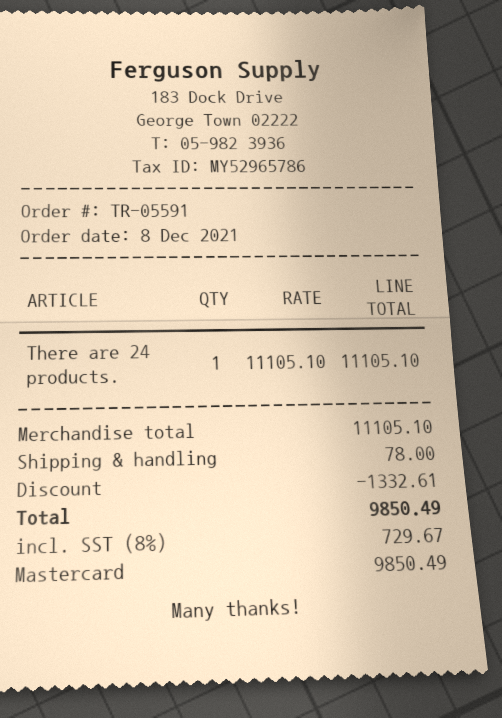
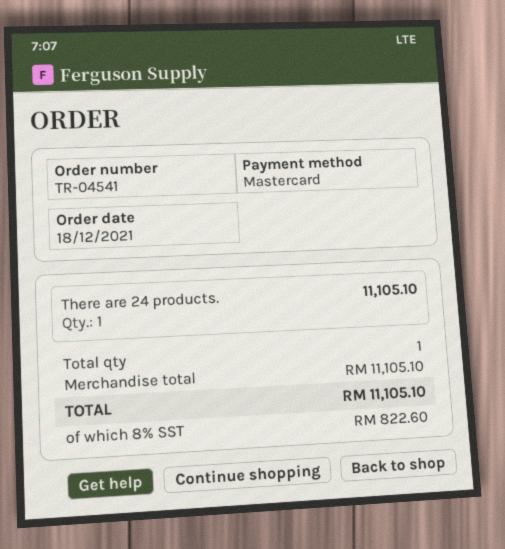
order number: TR-05591 -> TR-04541
order date: 2021-12-08 -> 2021-12-18
discount: 1332.61 -> none
shipping: 78.00 -> none
tax: 8% = 729.67 -> 8% = 822.60
total: 9850.49 -> 11105.10

